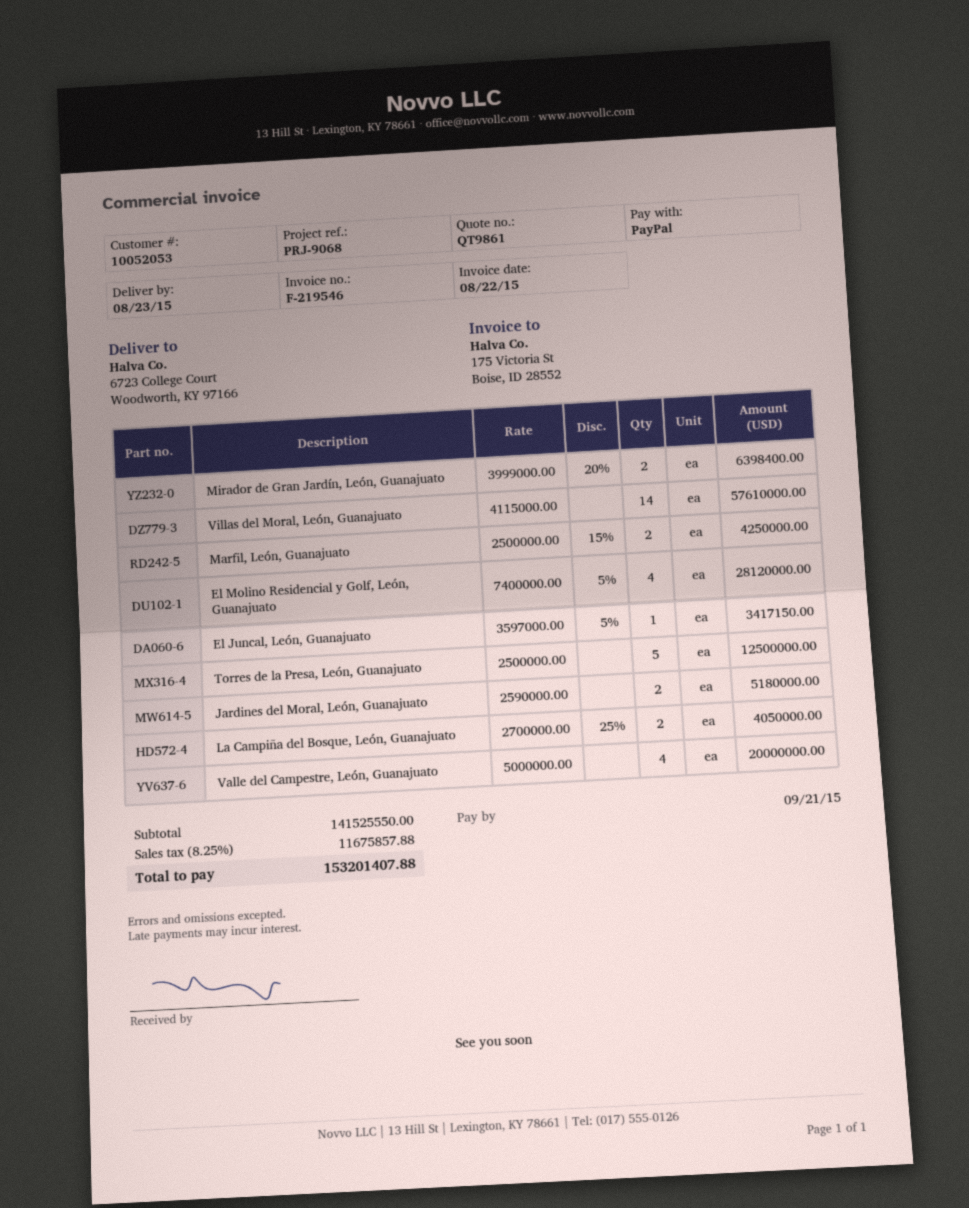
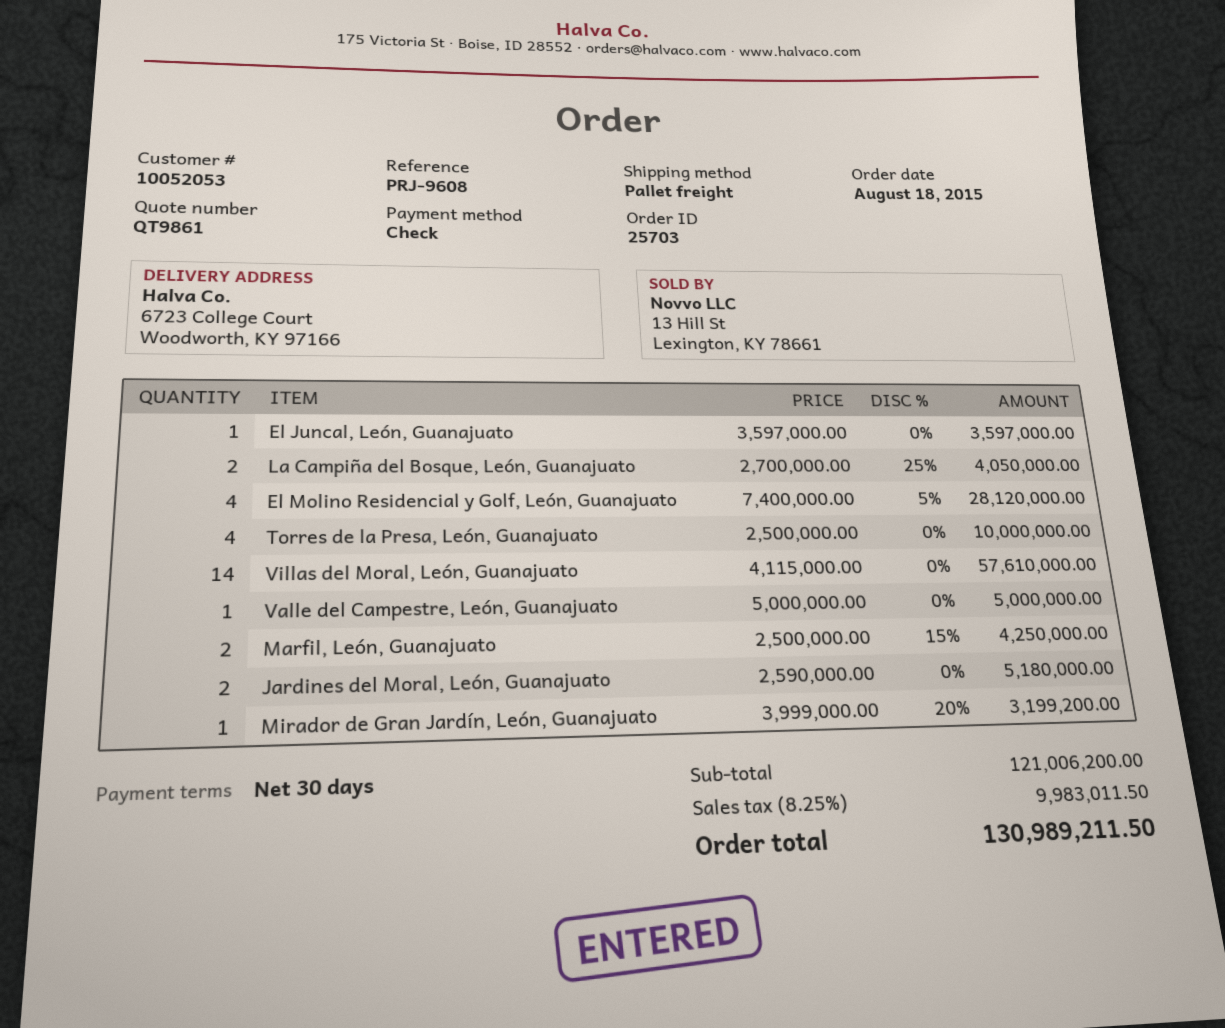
reference: PRJ-9068 -> PRJ-9608
payment method: PayPal -> cheque
Mirador de Gran Jardín, León, Guanajuato: 2 x 3999000.00 - 20% = 6398400.00 -> 1 x 3999000.00 - 20% = 3199200.00
El Juncal, León, Guanajuato: 1 x 3597000.00 - 5% = 3417150.00 -> 1 x 3597000.00 = 3597000.00
Torres de la Presa, León, Guanajuato: 5 x 2500000.00 = 12500000.00 -> 4 x 2500000.00 = 10000000.00
Valle del Campestre, León, Guanajuato: 4 x 5000000.00 = 20000000.00 -> 1 x 5000000.00 = 5000000.00
subtotal: 141525550.00 -> 121006200.00
tax: 8.25% = 11675857.88 -> 8.25% = 9983011.50
total: 153201407.88 -> 130989211.50

